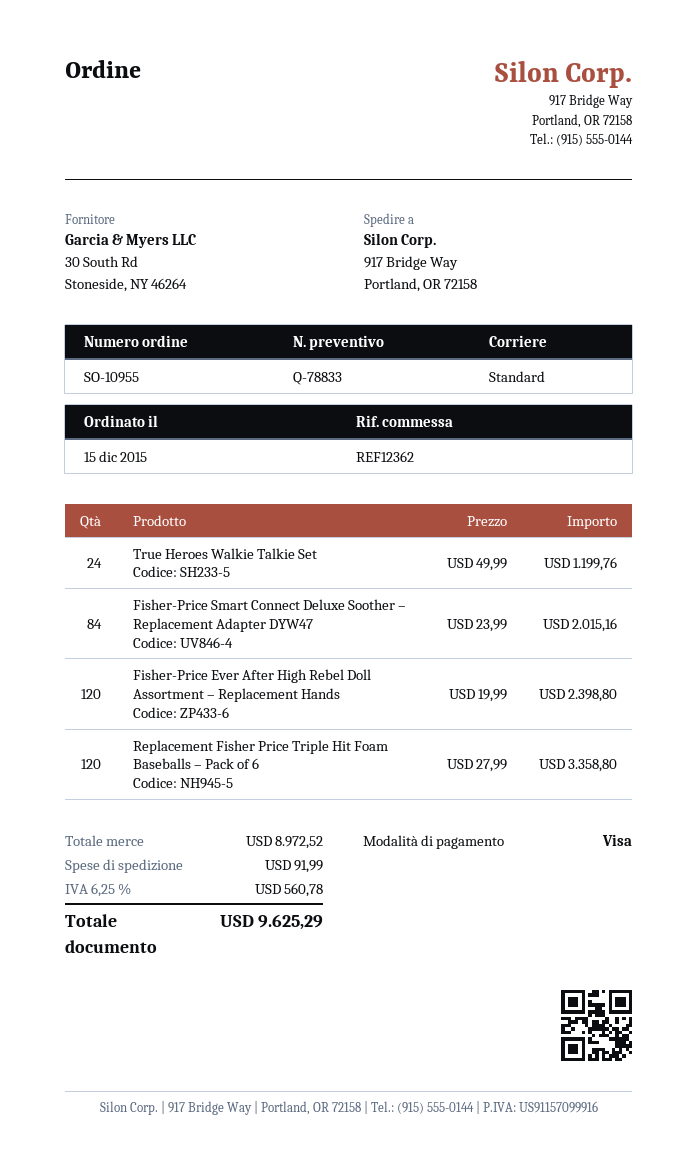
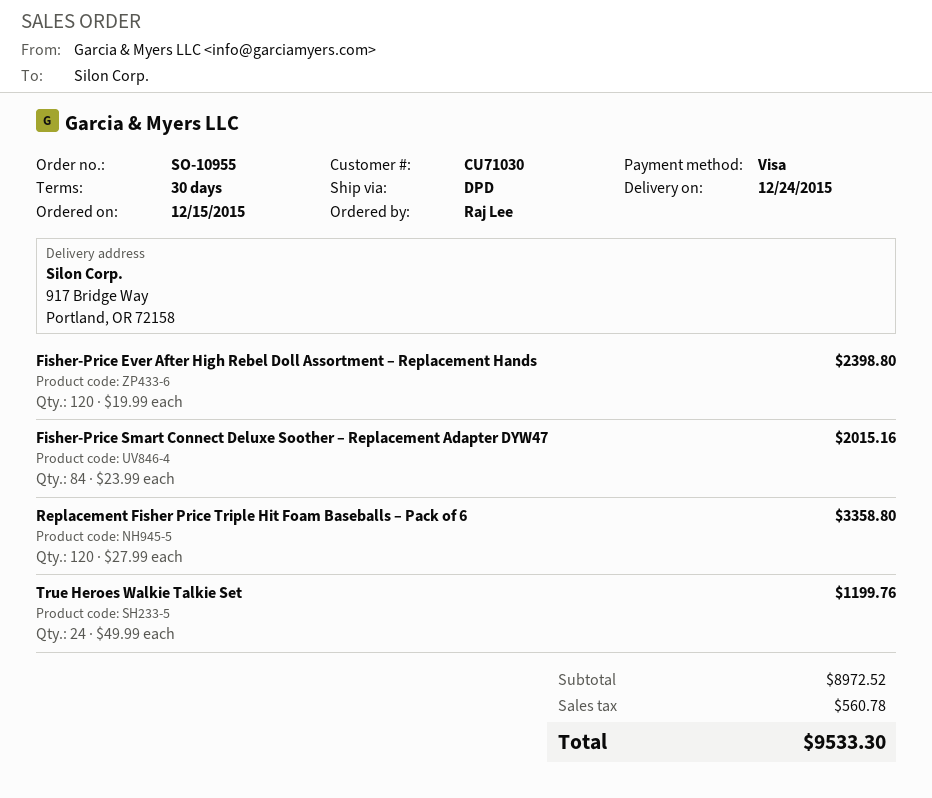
shipping method: standard -> DPD
shipping: 91.99 -> none
total: 9625.29 -> 9533.30

